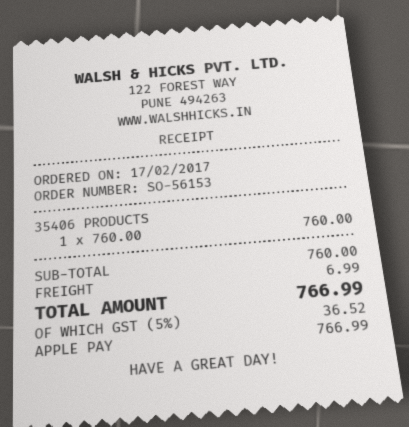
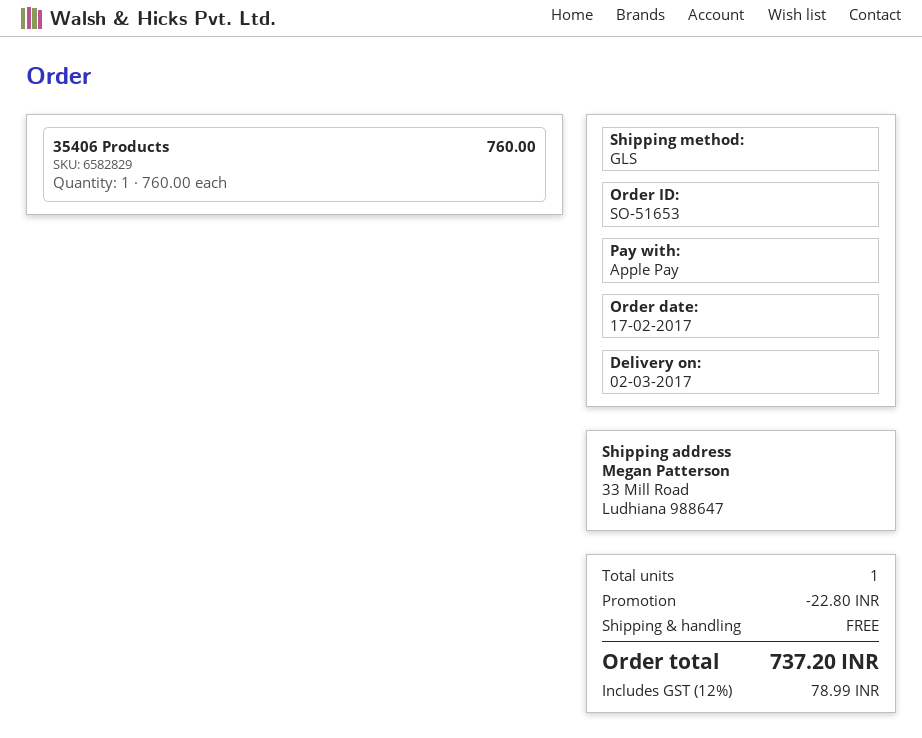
order number: SO-56153 -> SO-51653
discount: none -> 22.80
shipping: 6.99 -> 0.00
tax: 5% = 36.52 -> 12% = 78.99
total: 766.99 -> 737.20

